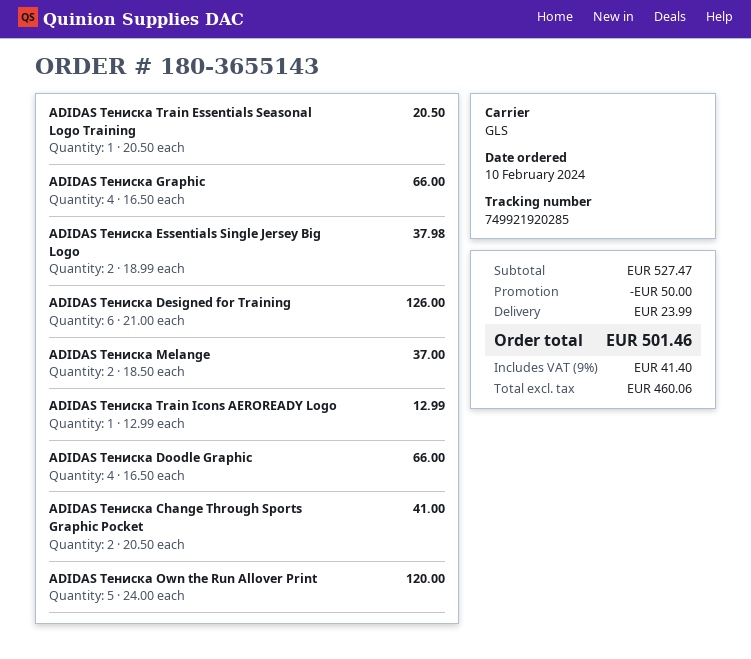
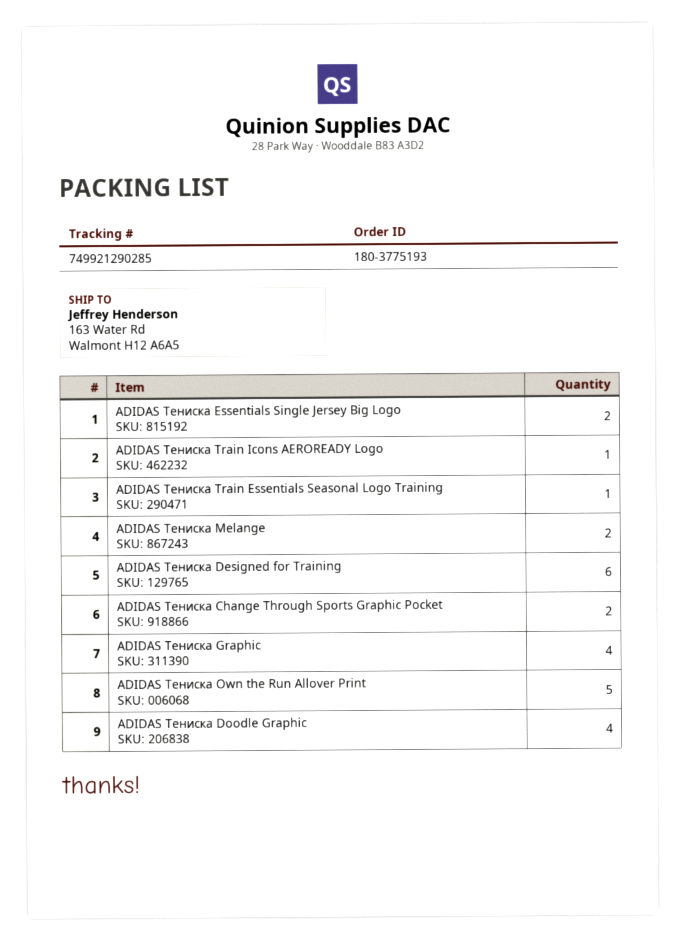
order number: 180-3655143 -> 180-3775193
tracking number: 749921920285 -> 749921290285

